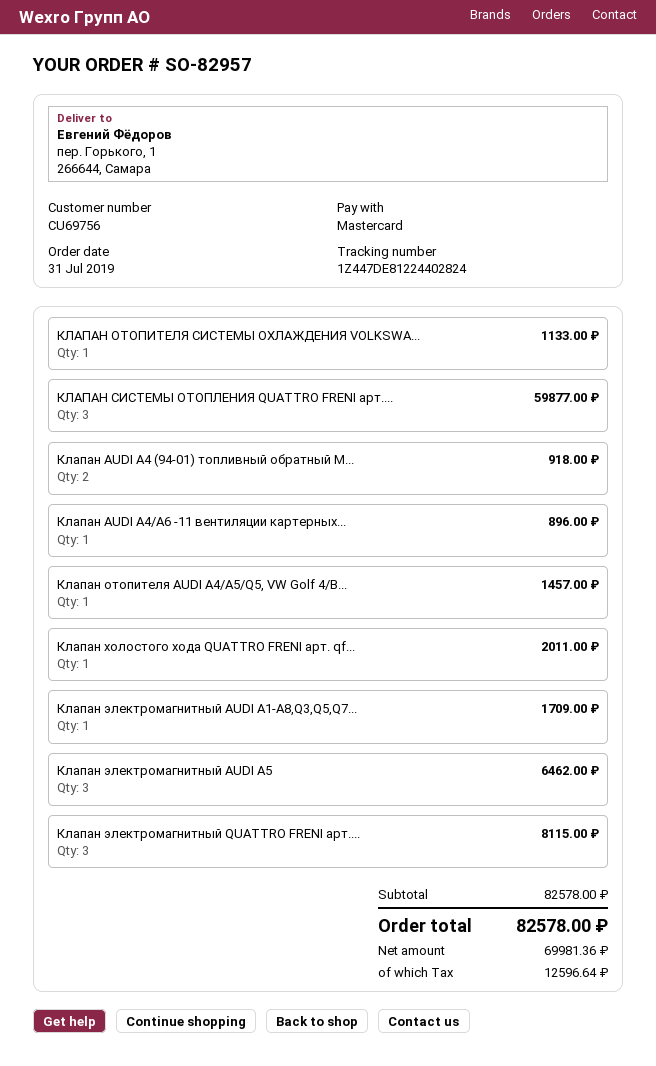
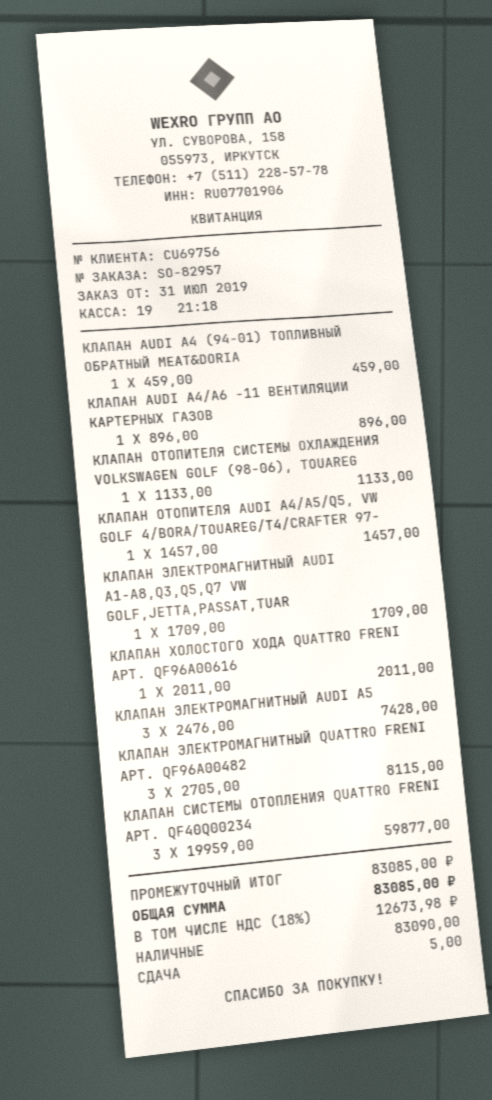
payment method: Mastercard -> cash
Клапан AUDI A4 (94-01) топливный обратный M...: 2 for 918.00 -> 1 for 459.00
Клапан электромагнитный AUDI A5: 3 for 6462.00 -> 3 for 7428.00
subtotal: 82578.00 -> 83085.00
tax: 12596.64 -> 12673.98
total: 82578.00 -> 83085.00

